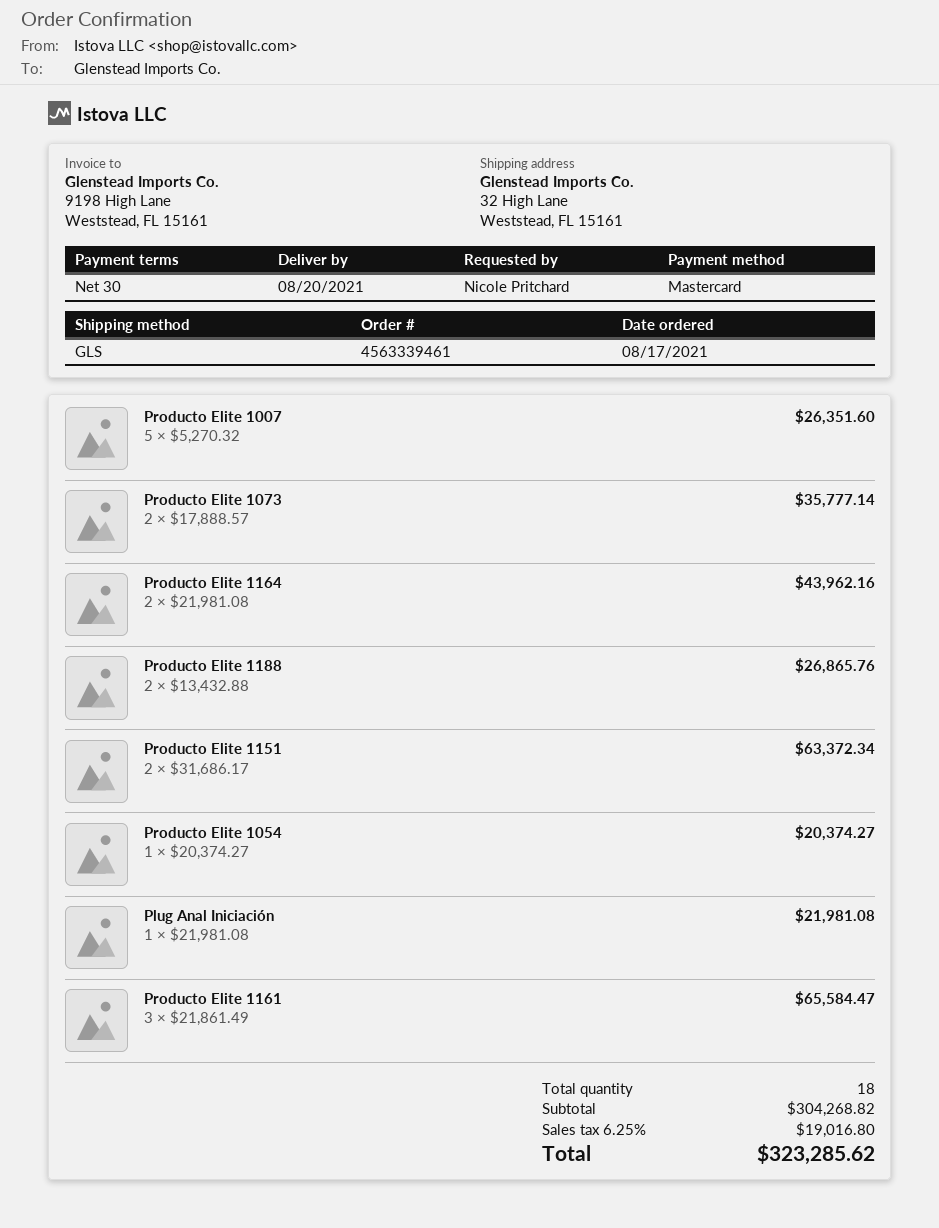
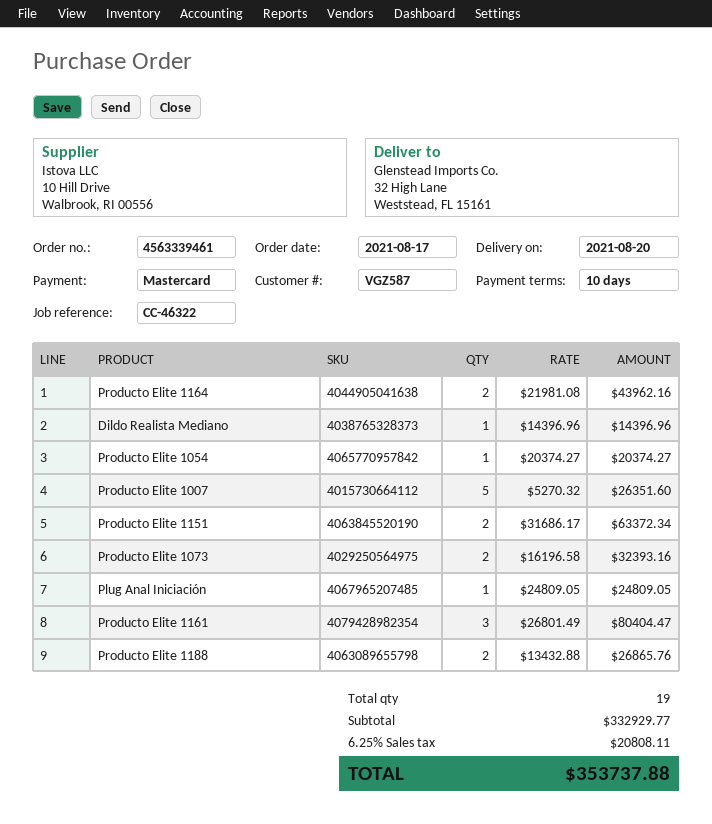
payment terms: 30 days -> 10 days
Producto Elite 1073: 2 x 17888.57 = 35777.14 -> 2 x 16196.58 = 32393.16
Plug Anal Iniciación: 1 x 21981.08 = 21981.08 -> 1 x 24809.05 = 24809.05
Producto Elite 1161: 3 x 21861.49 = 65584.47 -> 3 x 26801.49 = 80404.47
Dildo Realista Mediano: none -> 1 x 14396.96 = 14396.96
total quantity: 18 -> 19
subtotal: 304268.82 -> 332929.77
tax: 6.25% = 19016.80 -> 6.25% = 20808.11
total: 323285.62 -> 353737.88

